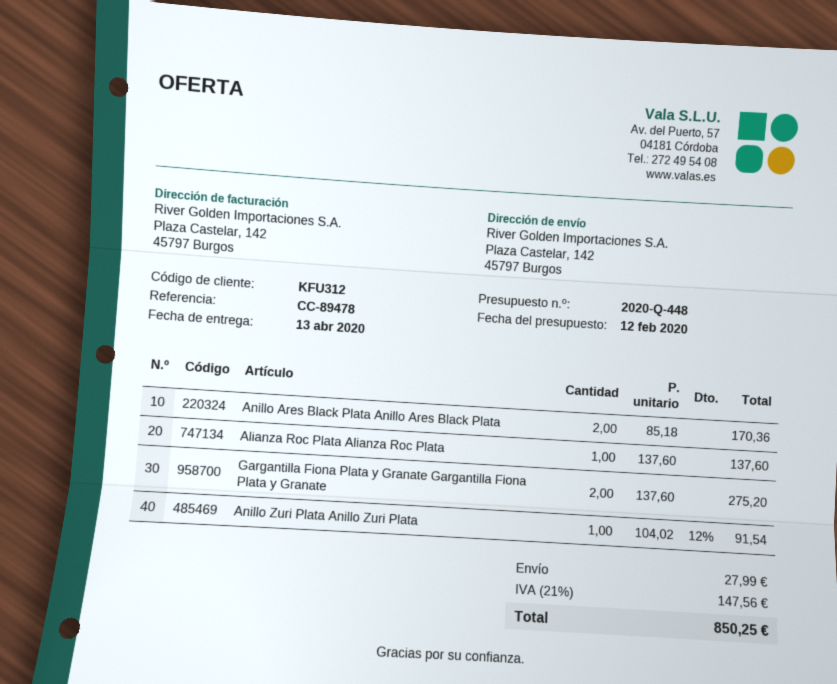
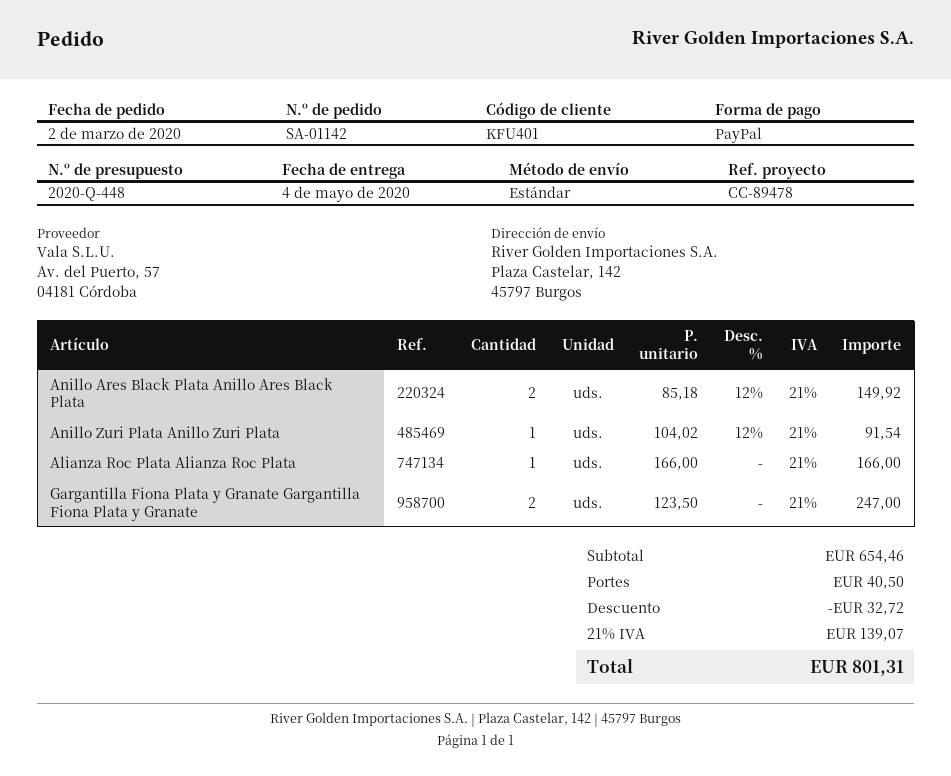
delivery date: 2020-04-13 -> 2020-05-04
customer number: KFU312 -> KFU401
Anillo Ares Black Plata Anillo Ares Black Plata: 2 x 85.18 = 170.36 -> 2 x 85.18 - 12% = 149.92
Alianza Roc Plata Alianza Roc Plata: 1 x 137.60 = 137.60 -> 1 x 166.00 = 166.00
Gargantilla Fiona Plata y Granate Gargantilla Fiona Plata y Granate: 2 x 137.60 = 275.20 -> 2 x 123.50 = 247.00
discount: none -> 32.72
shipping: 27.99 -> 40.50
tax: 21% = 147.56 -> 21% = 139.07
total: 850.25 -> 801.31

